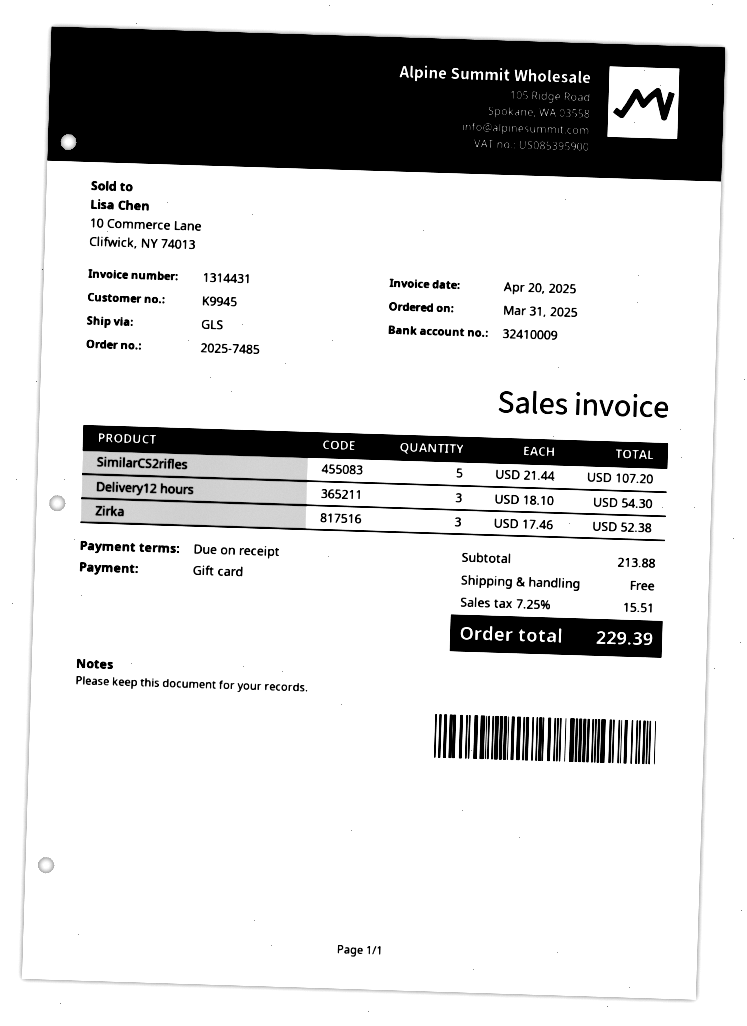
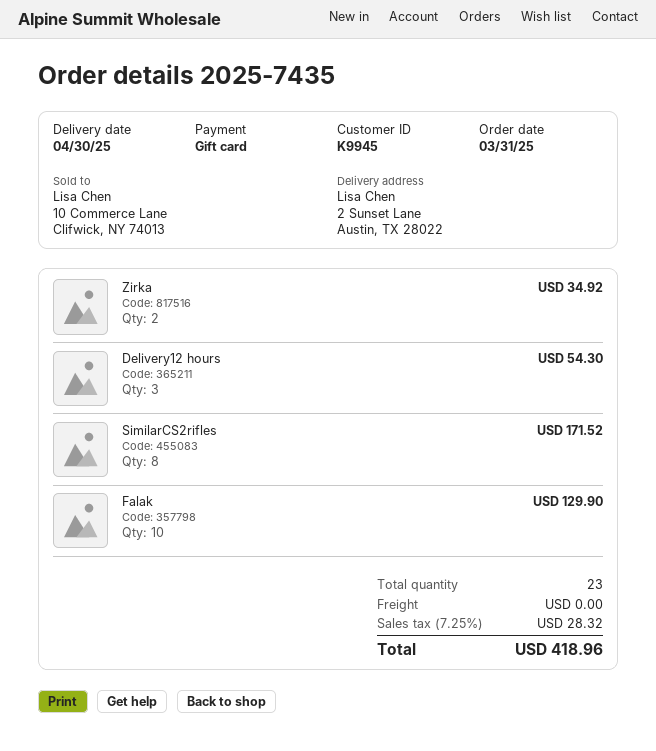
order number: 2025-7485 -> 2025-7435
SimilarCS2rifles: 5 for 107.20 -> 8 for 171.52
Zirka: 3 for 52.38 -> 2 for 34.92
Falak: none -> 10 for 129.90
tax: 7.25% = 15.51 -> 7.25% = 28.32
total: 229.39 -> 418.96

